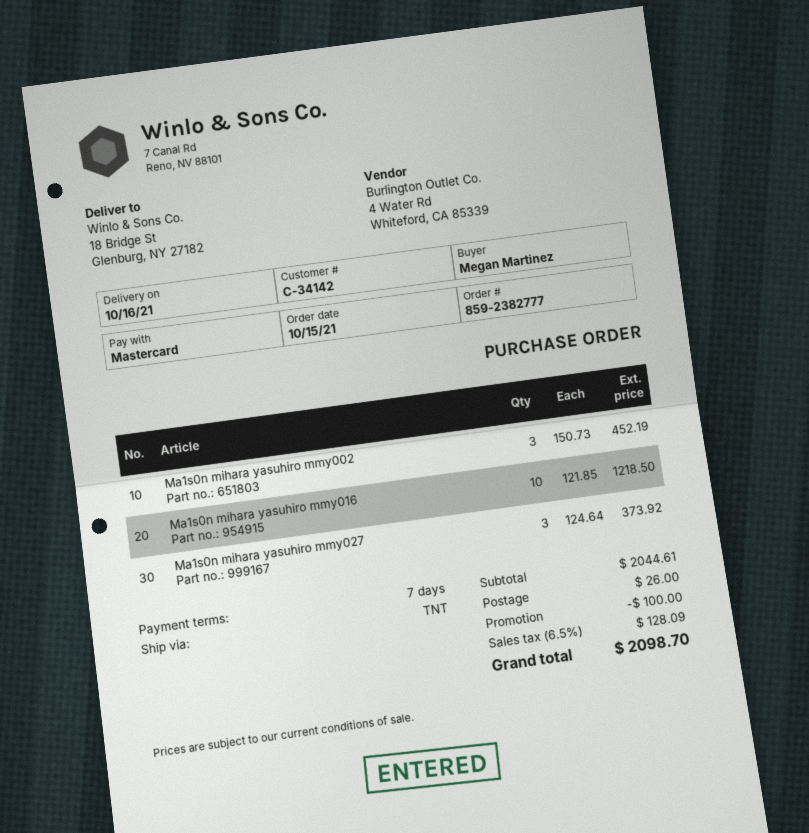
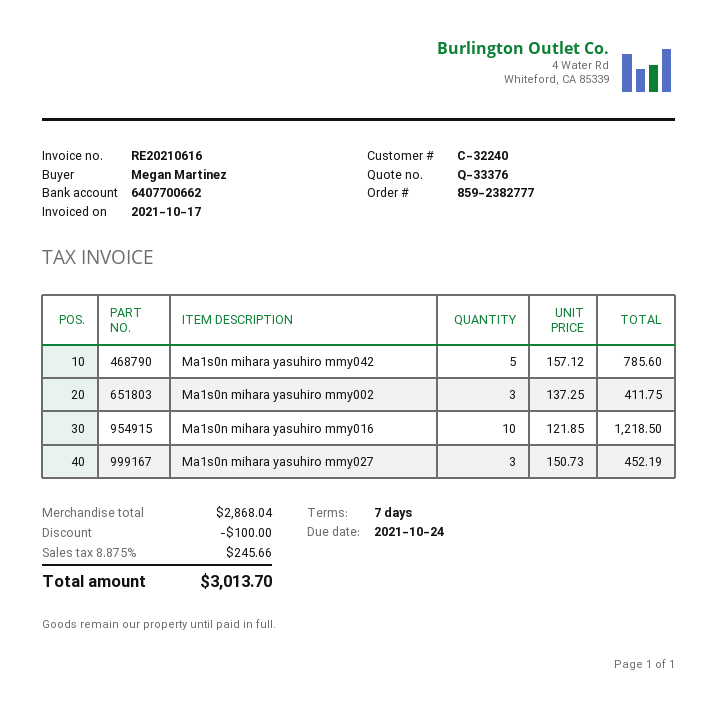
customer number: C-34142 -> C-32240
Ma1s0n mihara yasuhiro mmy002: 3 x 150.73 = 452.19 -> 3 x 137.25 = 411.75
Ma1s0n mihara yasuhiro mmy027: 3 x 124.64 = 373.92 -> 3 x 150.73 = 452.19
Ma1s0n mihara yasuhiro mmy042: none -> 5 x 157.12 = 785.60
subtotal: 2044.61 -> 2868.04
shipping: 26.00 -> none
tax: 6.5% = 128.09 -> 8.875% = 245.66
total: 2098.70 -> 3013.70

